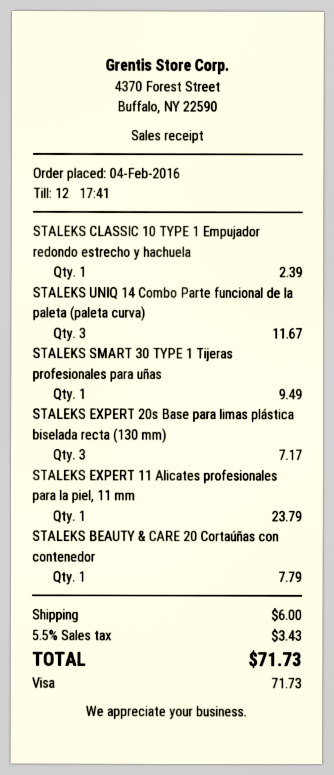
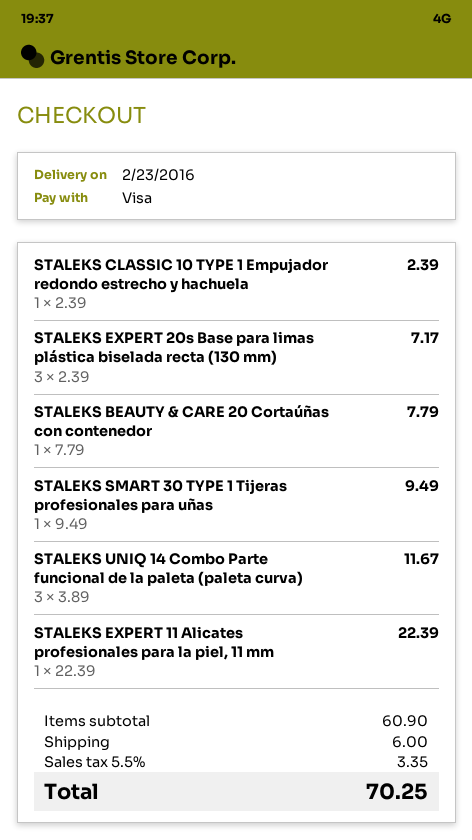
STALEKS EXPERT 11 Alicates profesionales para la piel, 11 mm: 1 for 23.79 -> 1 for 22.39
tax: 5.5% = 3.43 -> 5.5% = 3.35
total: 71.73 -> 70.25

